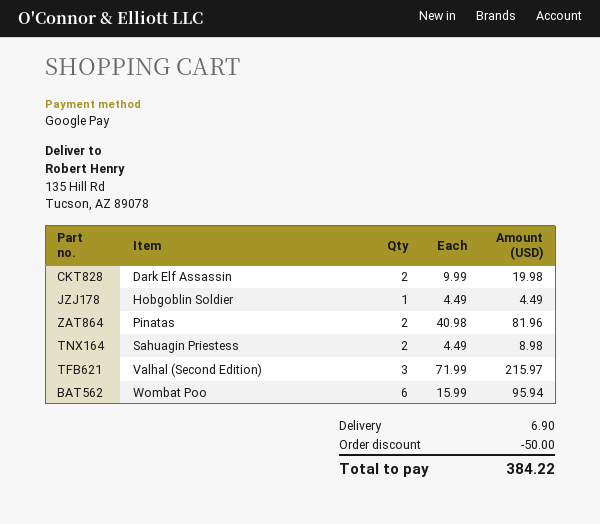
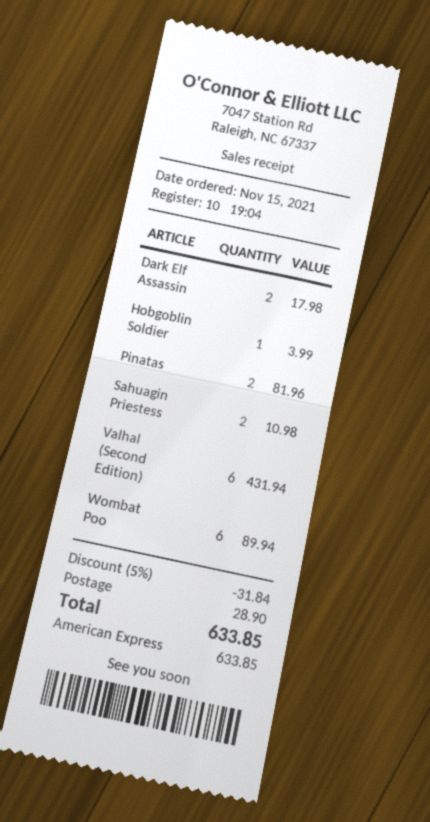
payment method: Google Pay -> American Express
Dark Elf Assassin: 2 for 19.98 -> 2 for 17.98
Hobgoblin Soldier: 1 for 4.49 -> 1 for 3.99
Sahuagin Priestess: 2 for 8.98 -> 2 for 10.98
Valhal (Second Edition): 3 for 215.97 -> 6 for 431.94
Wombat Poo: 6 for 95.94 -> 6 for 89.94
discount: 50.00 -> 31.84
shipping: 6.90 -> 28.90
total: 384.22 -> 633.85

